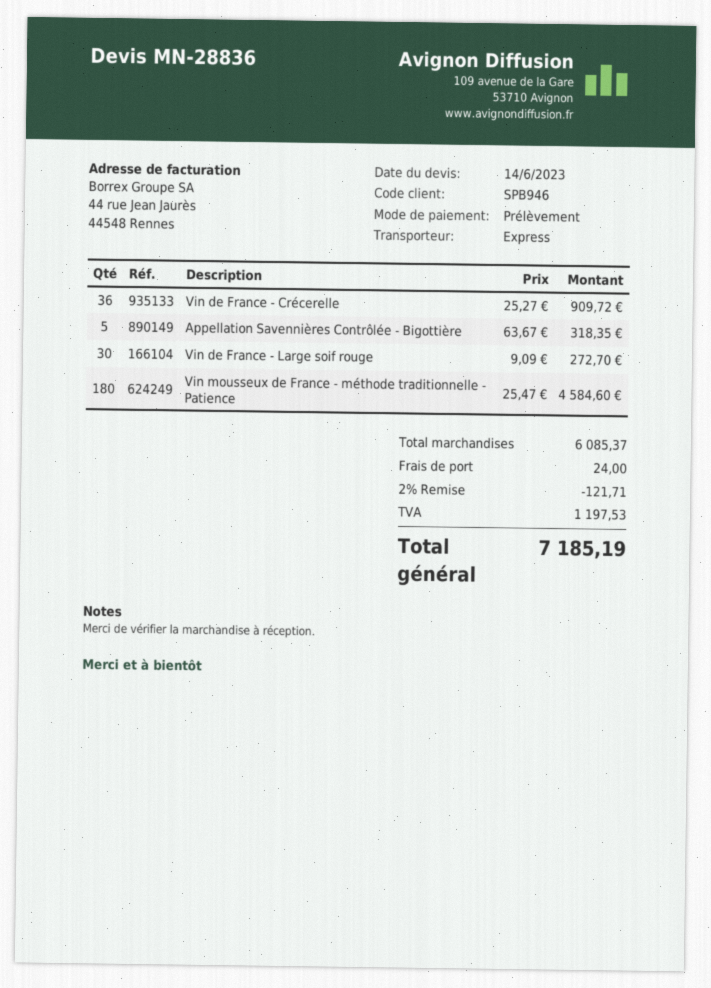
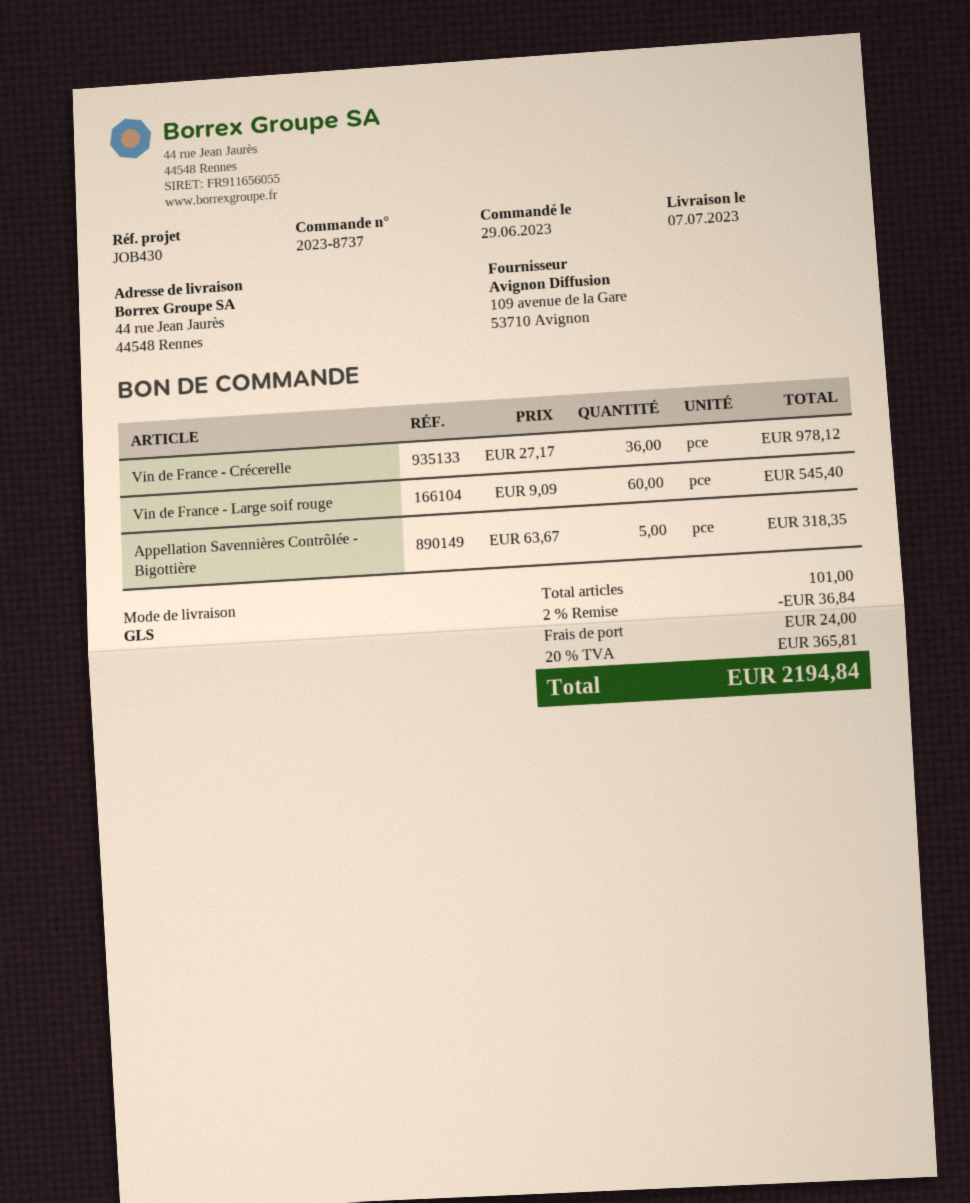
shipping method: express -> GLS
Vin de France - Crécerelle: 36 x 25.27 = 909.72 -> 36 x 27.17 = 978.12
Vin de France - Large soif rouge: 30 x 9.09 = 272.70 -> 60 x 9.09 = 545.40
Vin mousseux de France - méthode traditionnelle - Patience: 180 x 25.47 = 4584.60 -> none
discount: 2% = 121.71 -> 2% = 36.84
tax: 1197.53 -> 365.81
total: 7185.19 -> 2194.84

